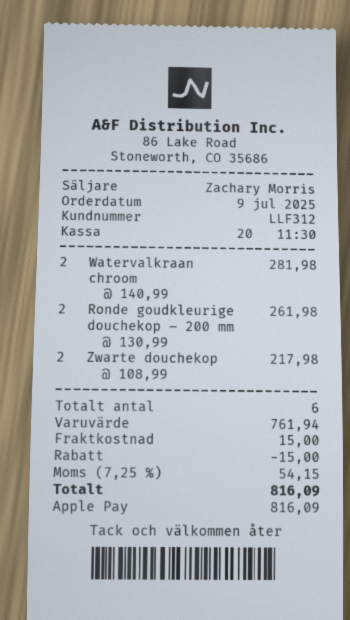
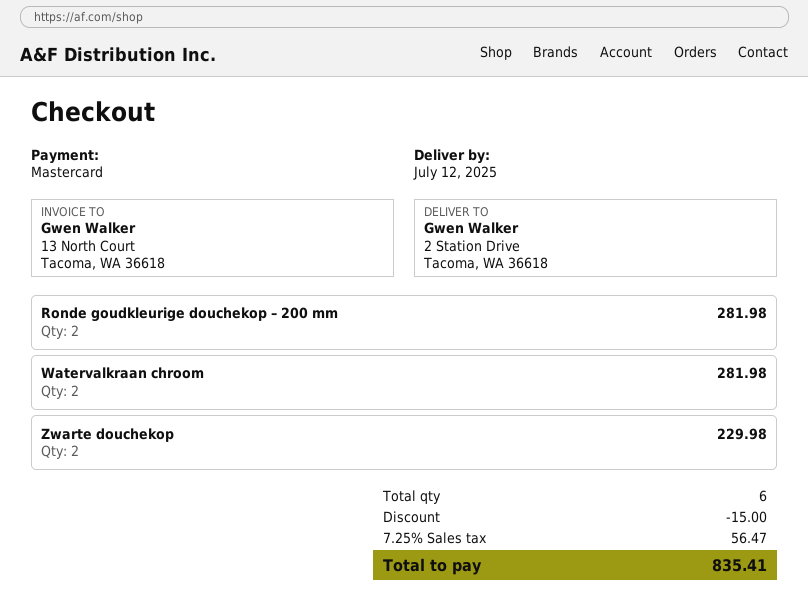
payment method: Apple Pay -> Mastercard
Ronde goudkleurige douchekop – 200 mm: 2 for 261.98 -> 2 for 281.98
Zwarte douchekop: 2 for 217.98 -> 2 for 229.98
shipping: 15.00 -> none
tax: 7.25% = 54.15 -> 7.25% = 56.47
total: 816.09 -> 835.41

